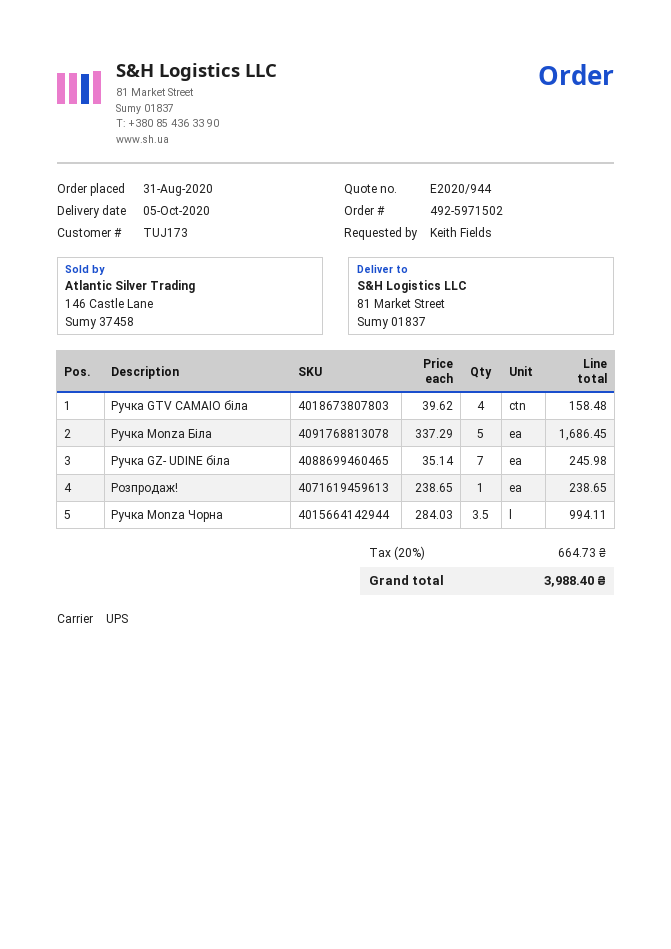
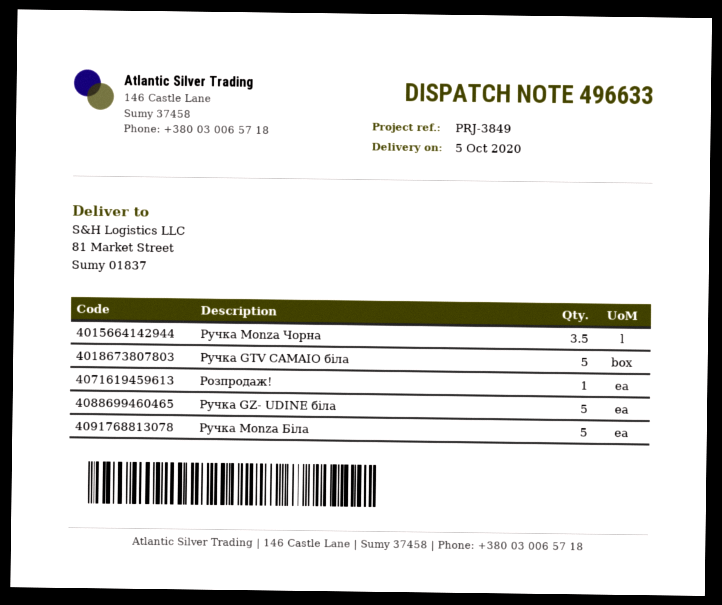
Ручка GTV CAMAIO біла: 4 -> 5
Ручка GZ- UDINE біла: 7 -> 5

